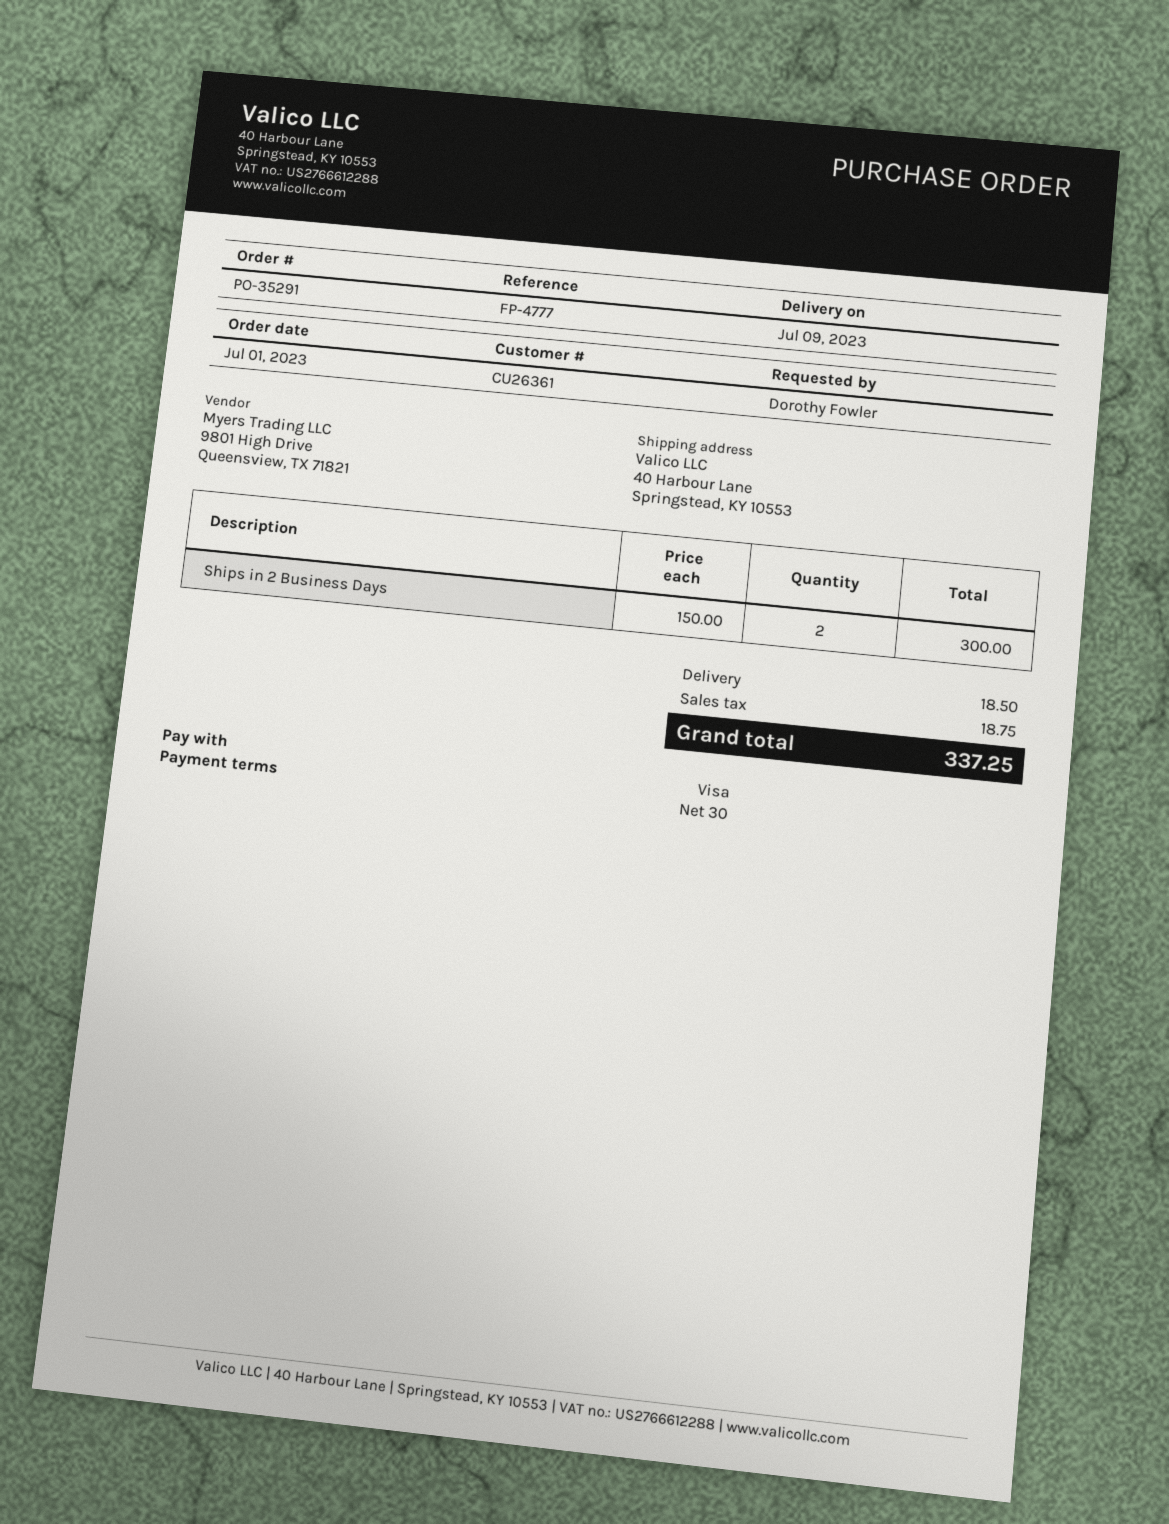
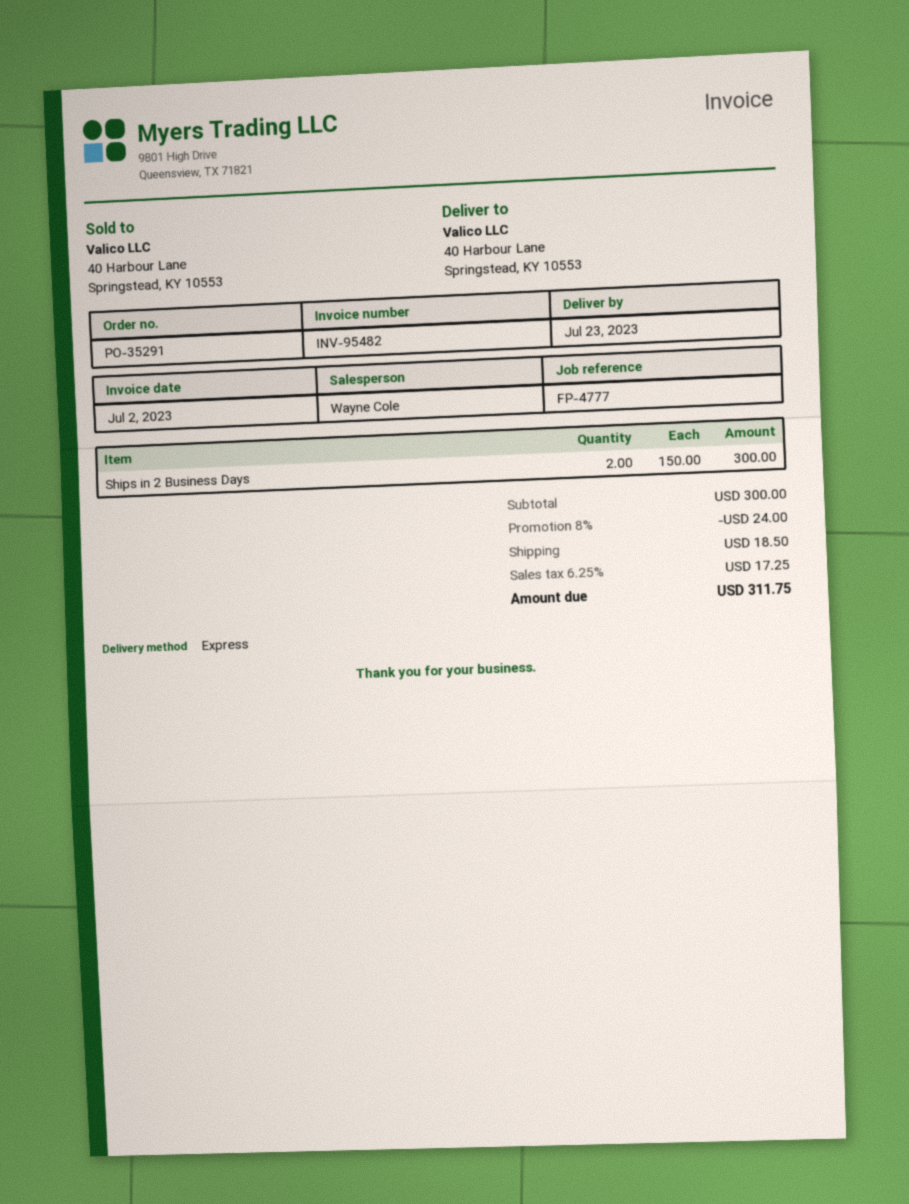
delivery date: 2023-07-09 -> 2023-07-23
discount: none -> 8% = 24.00
tax: 18.75 -> 17.25
total: 337.25 -> 311.75

